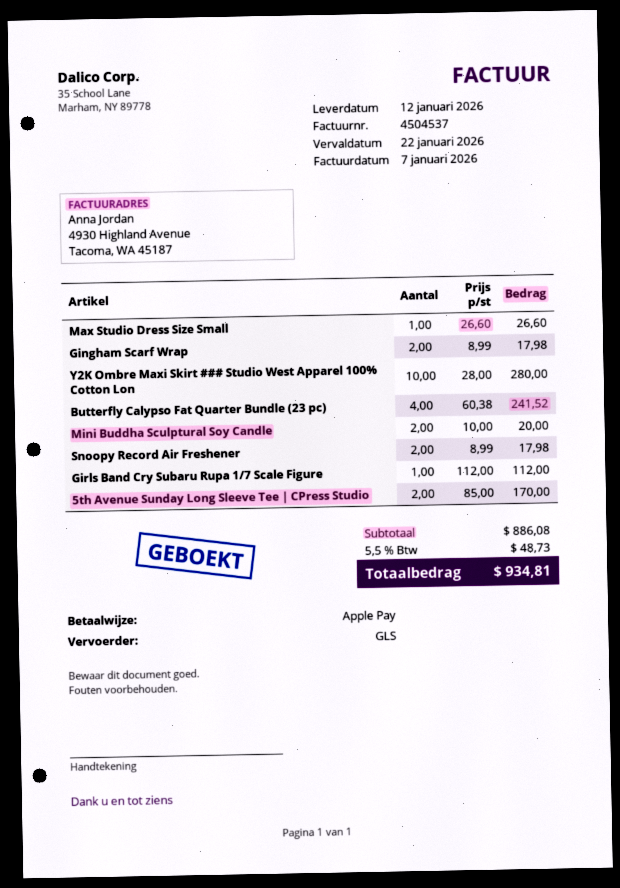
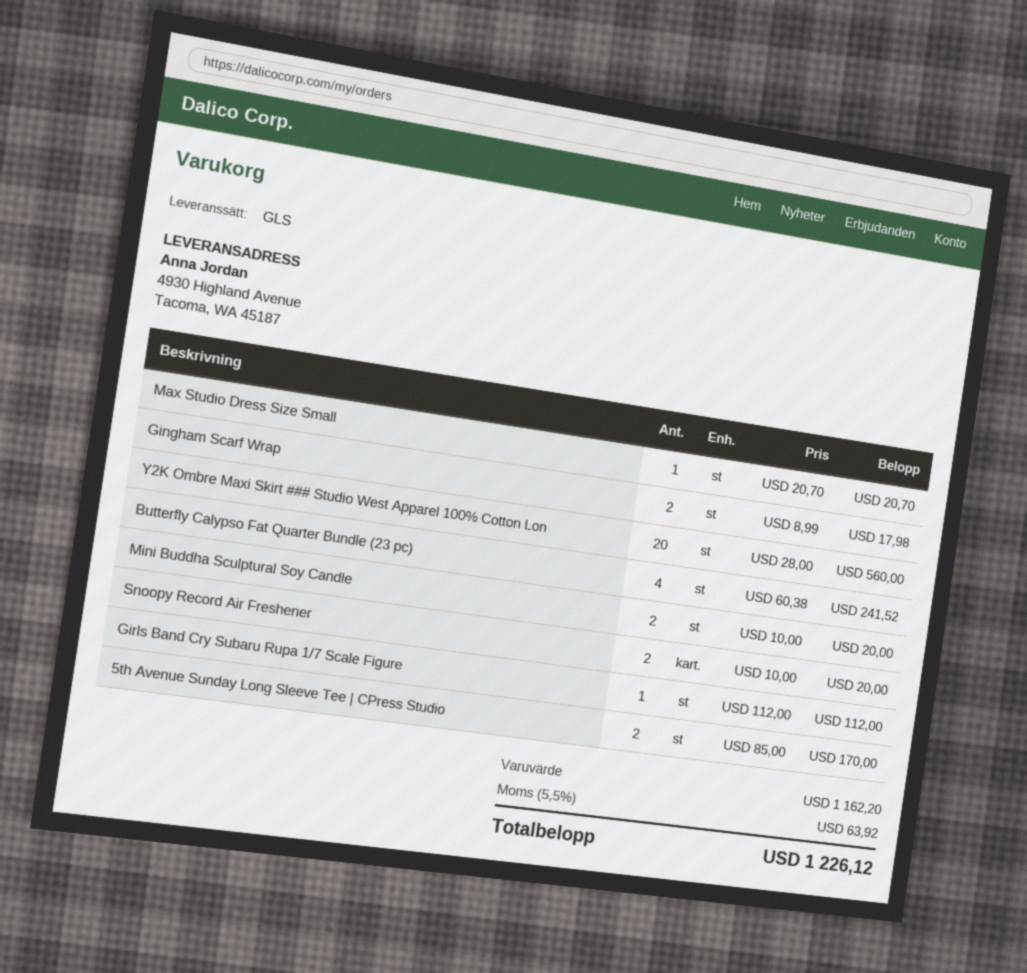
Max Studio Dress Size Small: 1 x 26.60 = 26.60 -> 1 x 20.70 = 20.70
Y2K Ombre Maxi Skirt ### Studio West Apparel 100% Cotton Lon: 10 x 28.00 = 280.00 -> 20 x 28.00 = 560.00
Snoopy Record Air Freshener: 2 x 8.99 = 17.98 -> 2 x 10.00 = 20.00
subtotal: 886.08 -> 1162.20
tax: 5.5% = 48.73 -> 5.5% = 63.92
total: 934.81 -> 1226.12

